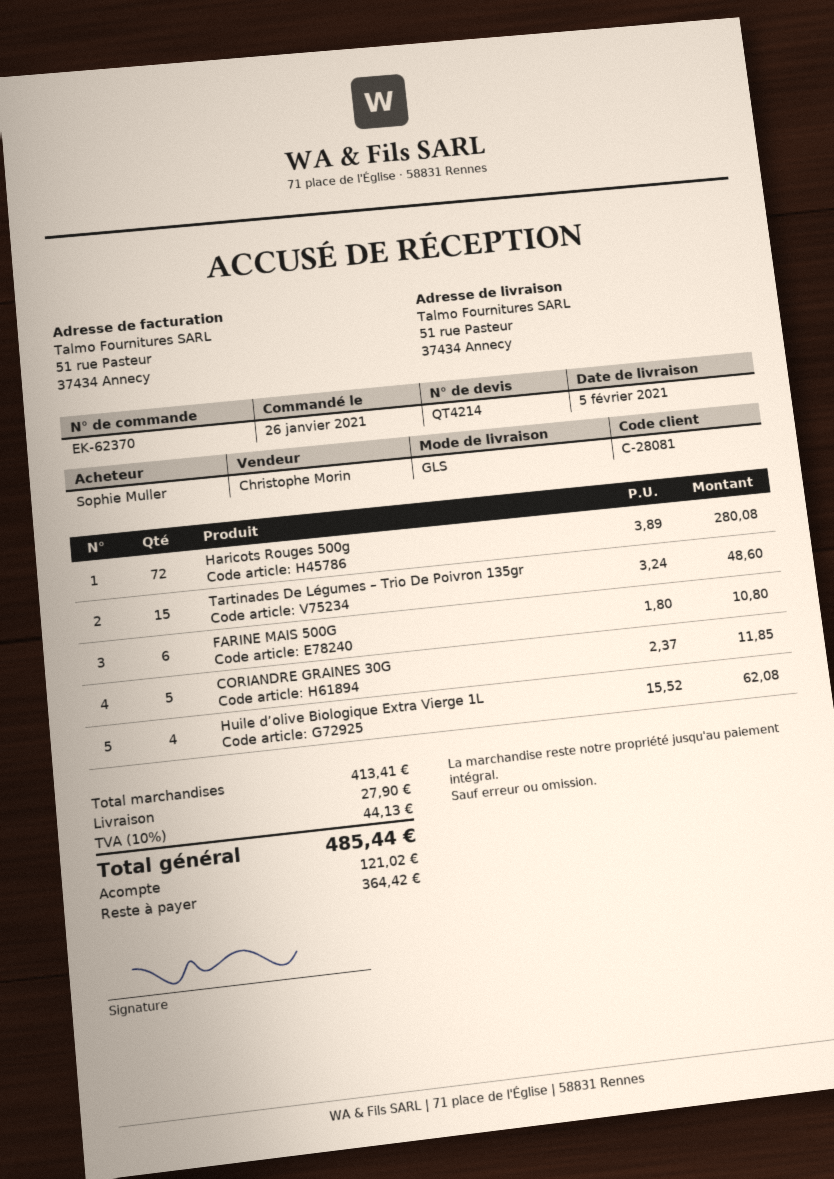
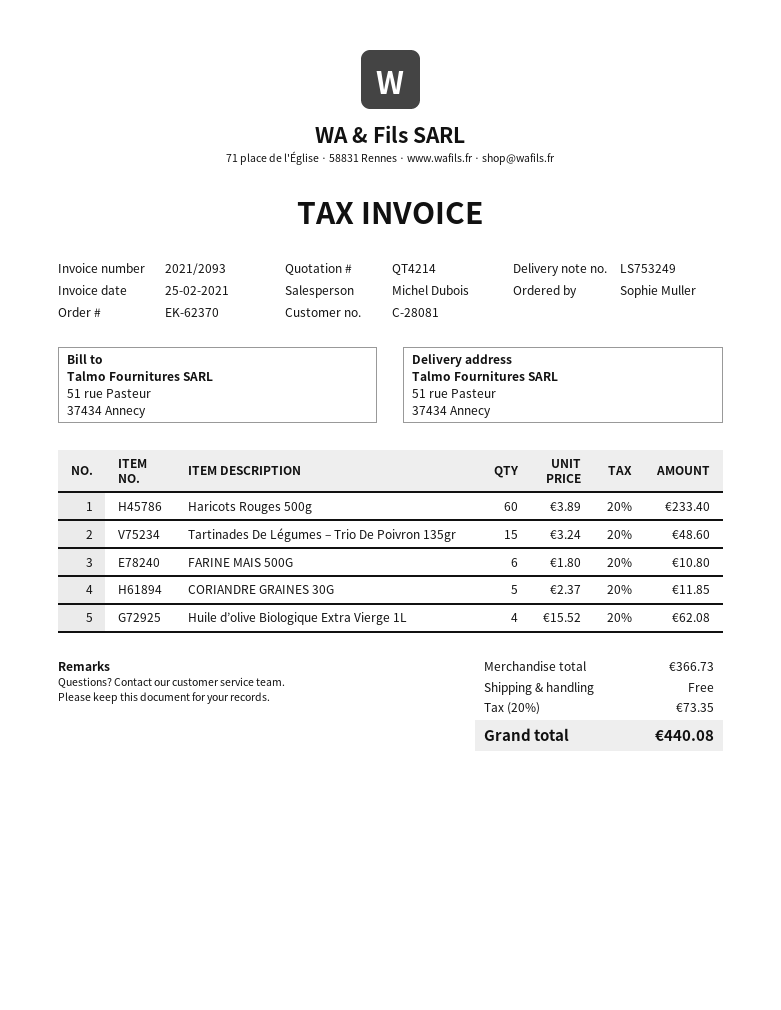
sales rep: Christophe Morin -> Michel Dubois
Haricots Rouges 500g: 72 x 3.89 = 280.08 -> 60 x 3.89 = 233.40
subtotal: 413.41 -> 366.73
shipping: 27.90 -> 0.00
tax: 10% = 44.13 -> 20% = 73.35
total: 485.44 -> 440.08

